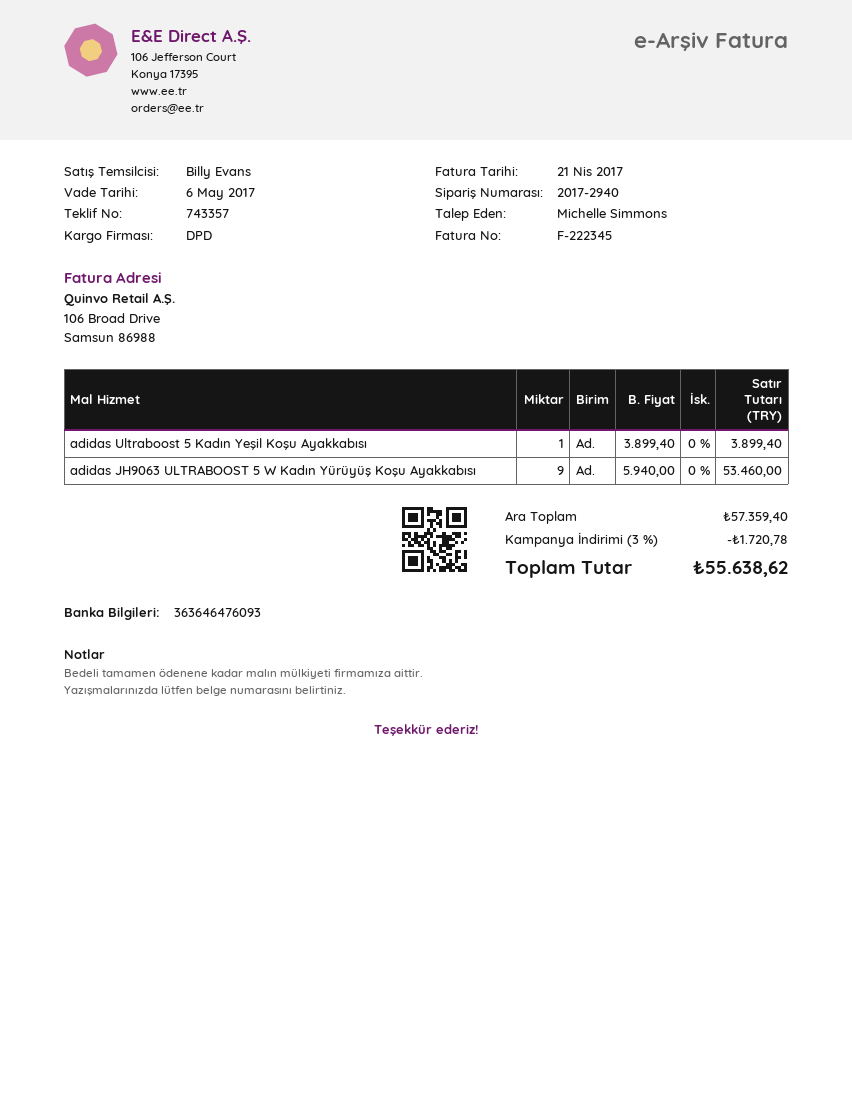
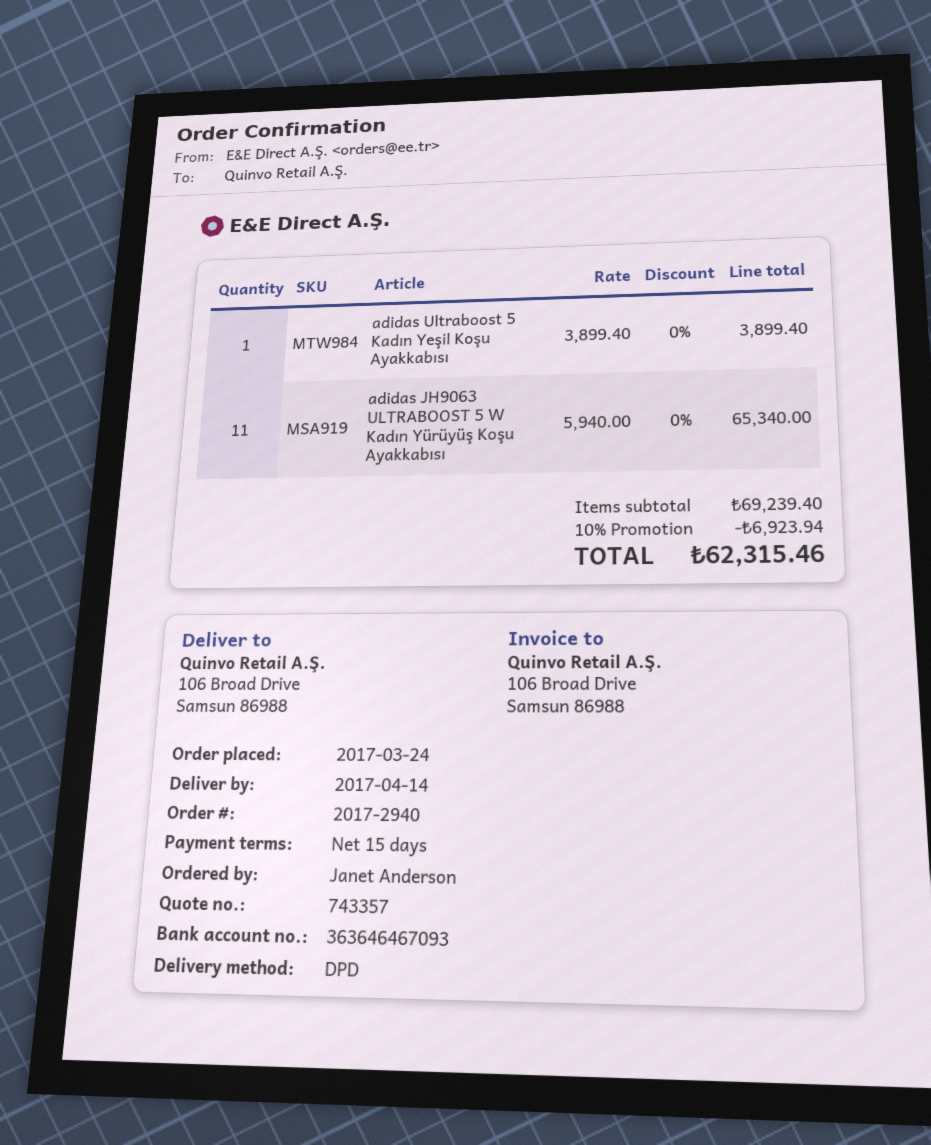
ordered by: Michelle Simmons -> Janet Anderson
bank account: 363646476093 -> 363646467093
adidas JH9063 ULTRABOOST 5 W Kadın Yürüyüş Koşu Ayakkabısı: 9 x 5940.00 = 53460.00 -> 11 x 5940.00 = 65340.00
subtotal: 57359.40 -> 69239.40
discount: 3% = 1720.78 -> 10% = 6923.94
total: 55638.62 -> 62315.46

